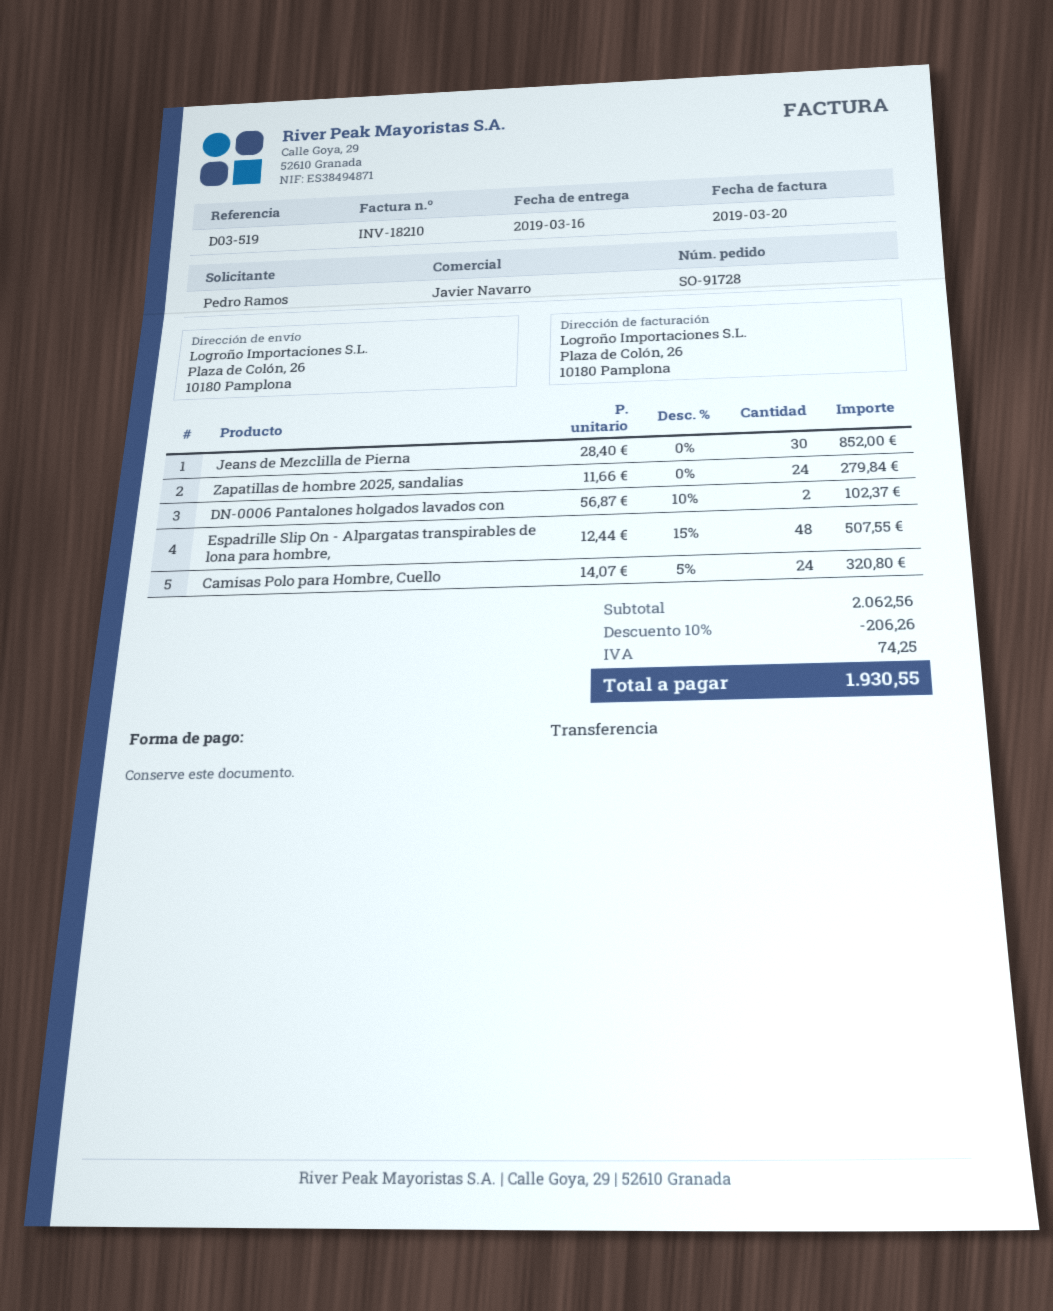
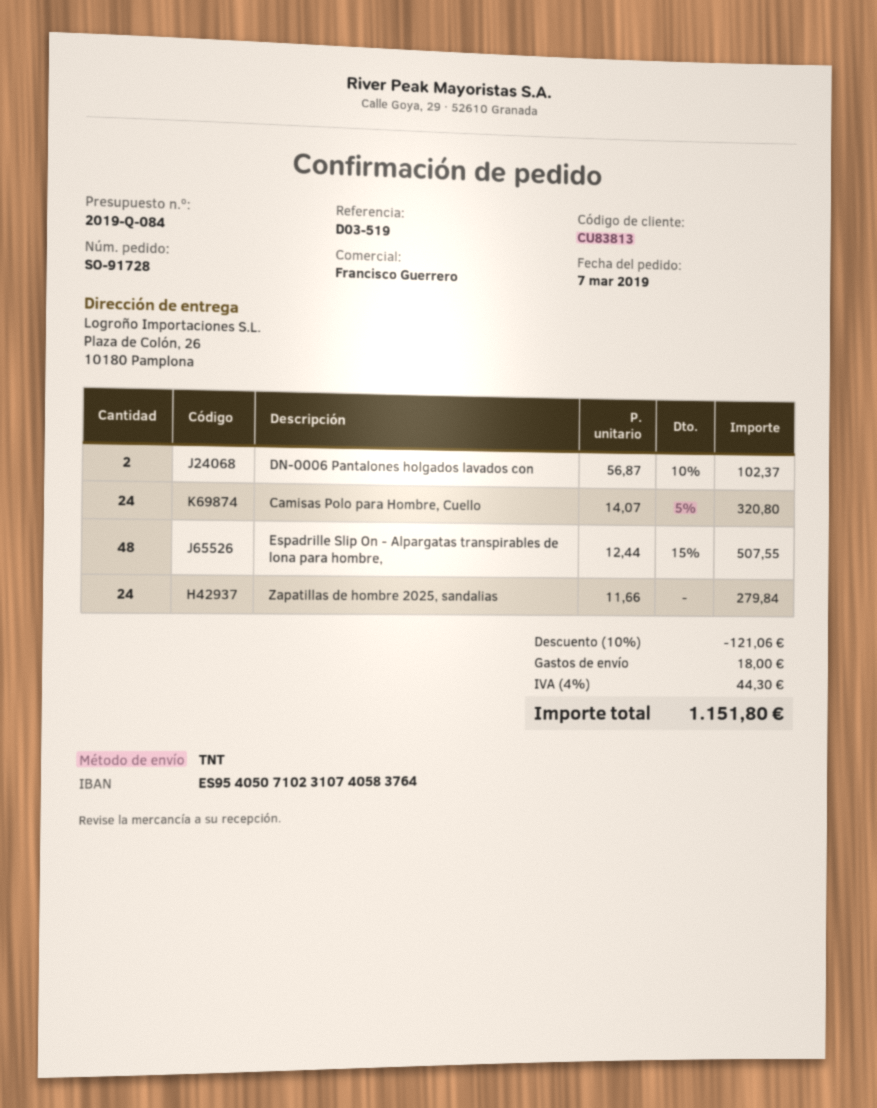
sales rep: Javier Navarro -> Francisco Guerrero
Jeans de Mezclilla de Pierna: 30 x 28.40 = 852.00 -> none
discount: 10% = 206.26 -> 10% = 121.06
shipping: none -> 18.00
tax: 74.25 -> 44.30
total: 1930.55 -> 1151.80

